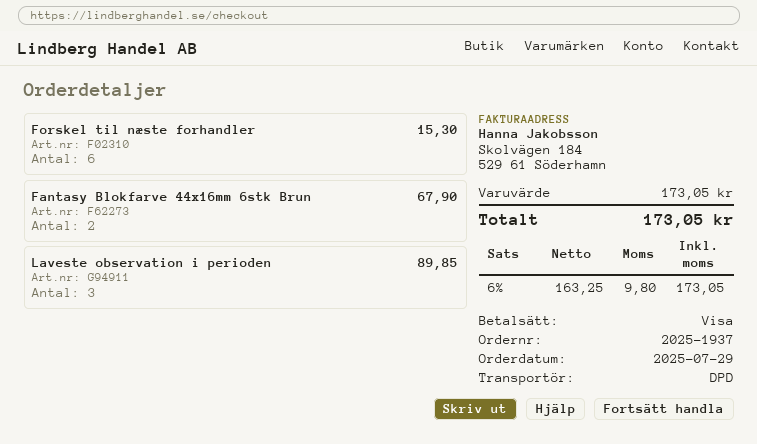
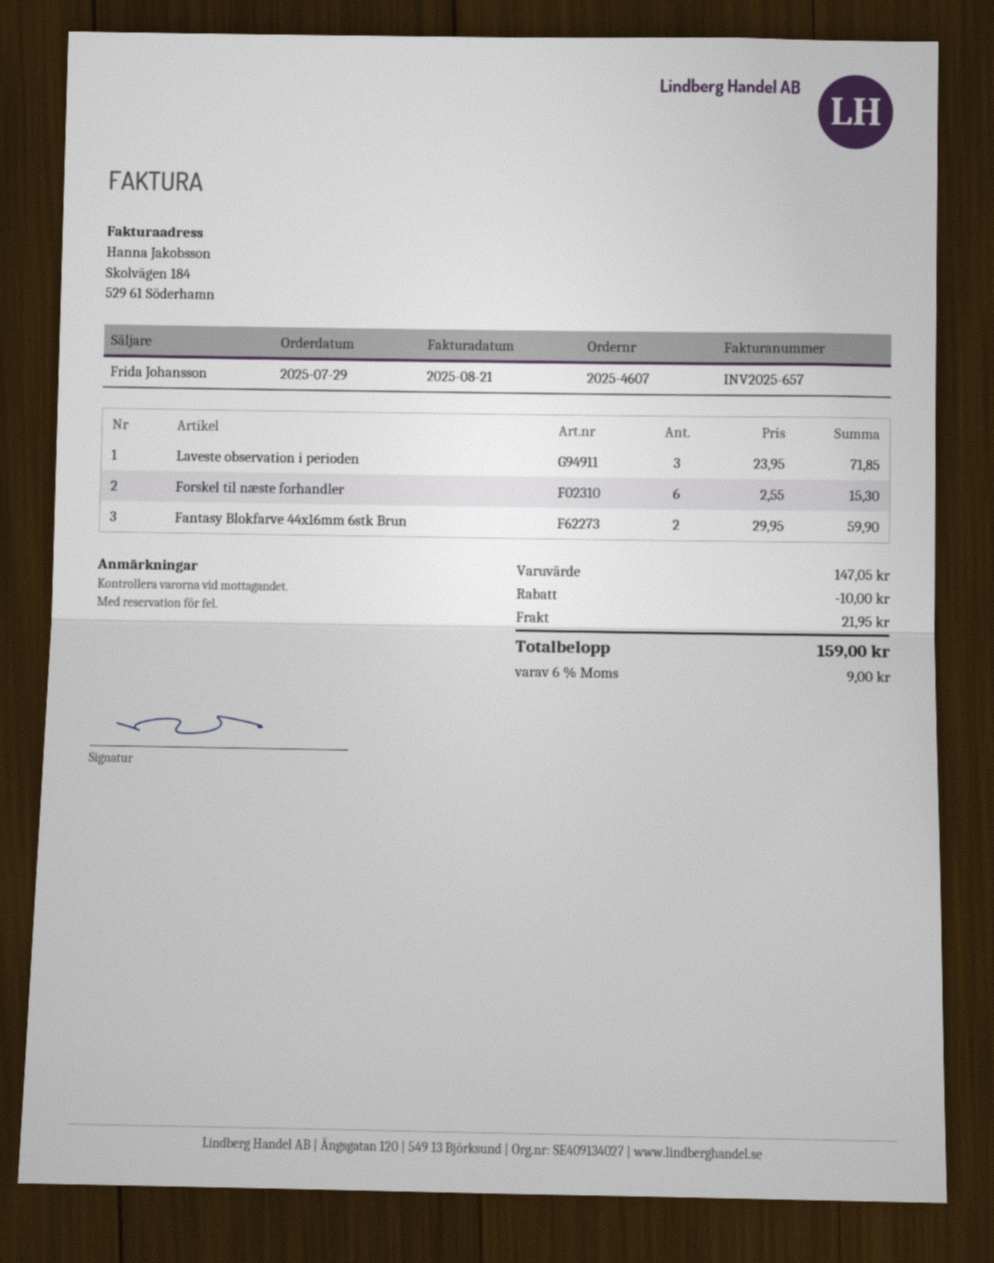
order number: 2025-1937 -> 2025-4607
Fantasy Blokfarve 44x16mm 6stk Brun: 2 for 67.90 -> 2 for 59.90
Laveste observation i perioden: 3 for 89.85 -> 3 for 71.85
subtotal: 173.05 -> 147.05
discount: none -> 10.00
shipping: none -> 21.95
tax: 6% = 9.80 -> 6% = 9.00
total: 173.05 -> 159.00

